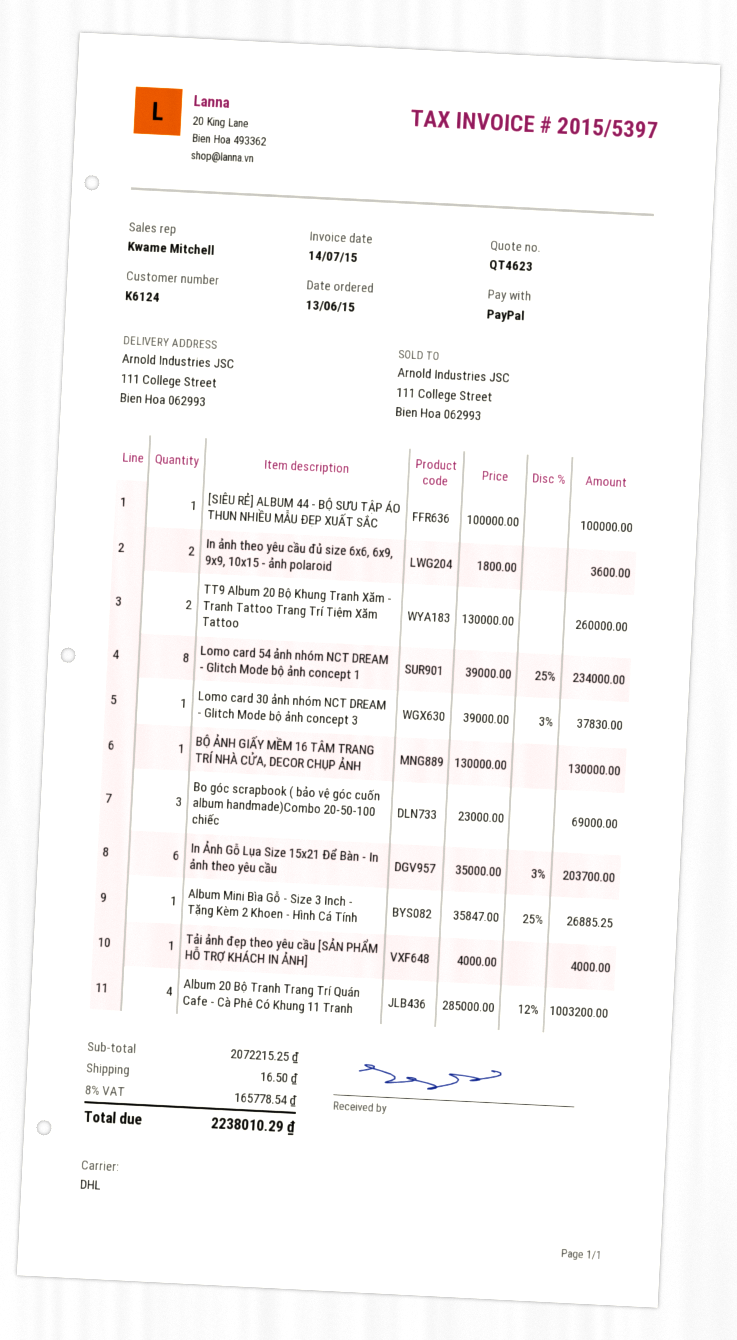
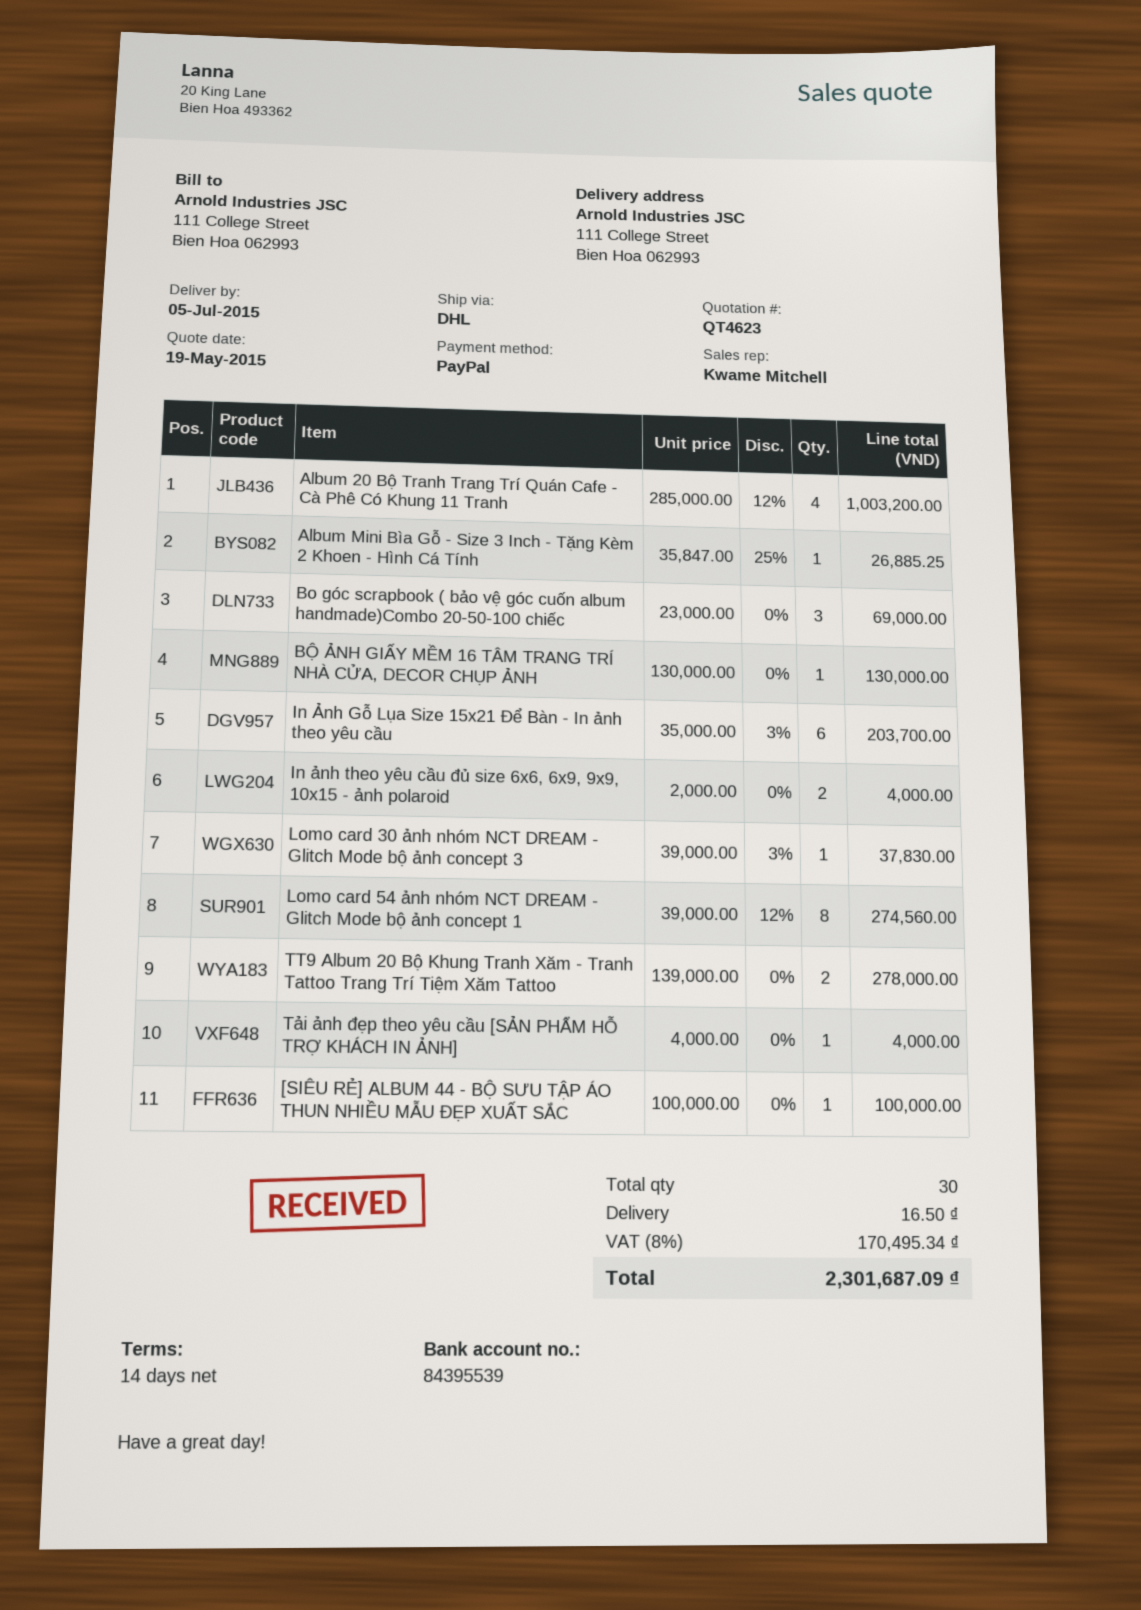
In ảnh theo yêu cầu đủ size 6x6, 6x9, 9x9, 10x15 - ảnh polaroid: 2 x 1800.00 = 3600.00 -> 2 x 2000.00 = 4000.00
TT9 Album 20 Bộ Khung Tranh Xăm - Tranh Tattoo Trang Trí Tiệm Xăm Tattoo: 2 x 130000.00 = 260000.00 -> 2 x 139000.00 = 278000.00
Lomo card 54 ảnh nhóm NCT DREAM - Glitch Mode bộ ảnh concept 1: 8 x 39000.00 - 25% = 234000.00 -> 8 x 39000.00 - 12% = 274560.00
tax: 8% = 165778.54 -> 8% = 170495.34
total: 2238010.29 -> 2301687.09

